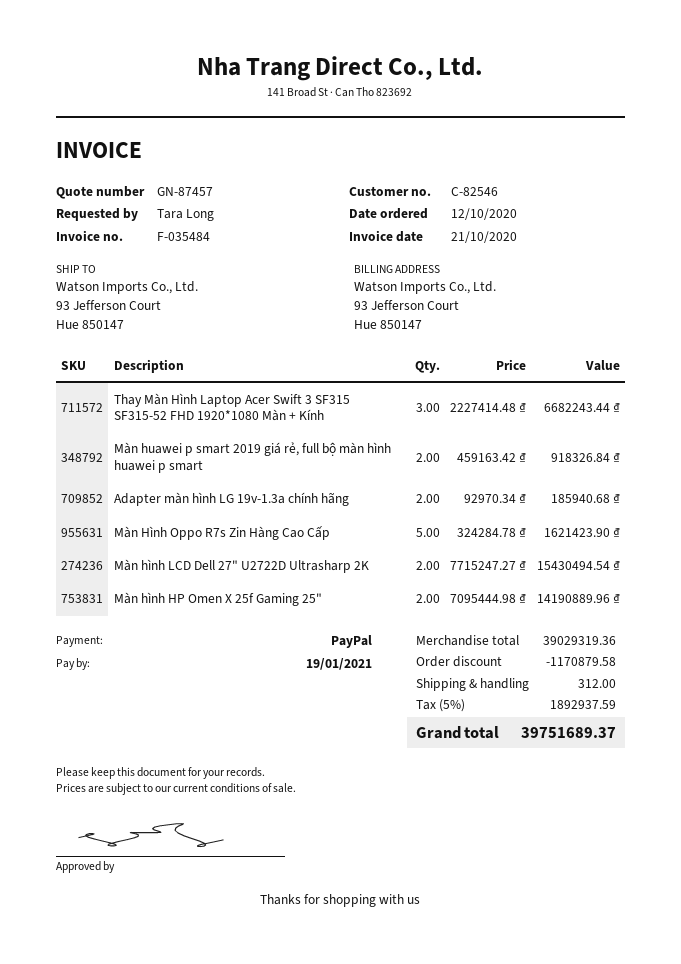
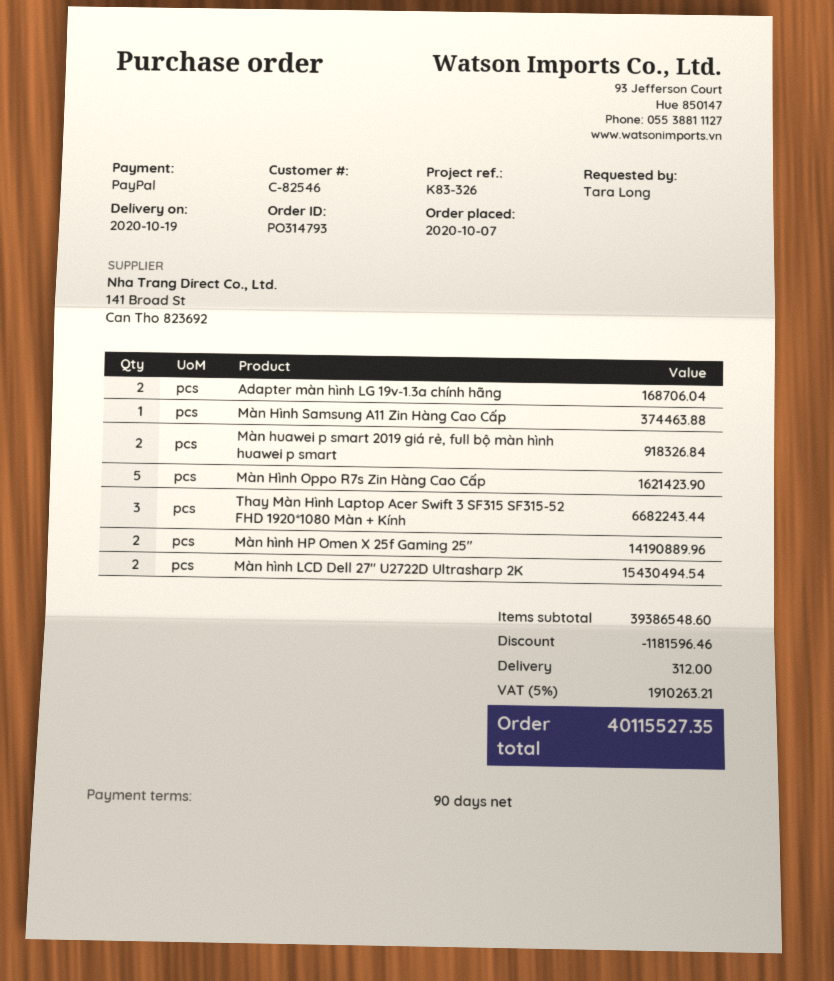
order date: 2020-10-12 -> 2020-10-07
Adapter màn hình LG 19v-1.3a chính hãng: 2 for 185940.68 -> 2 for 168706.04
Màn Hình Samsung A11 Zin Hàng Cao Cấp: none -> 1 for 374463.88
subtotal: 39029319.36 -> 39386548.60
discount: 1170879.58 -> 1181596.46
tax: 5% = 1892937.59 -> 5% = 1910263.21
total: 39751689.37 -> 40115527.35

